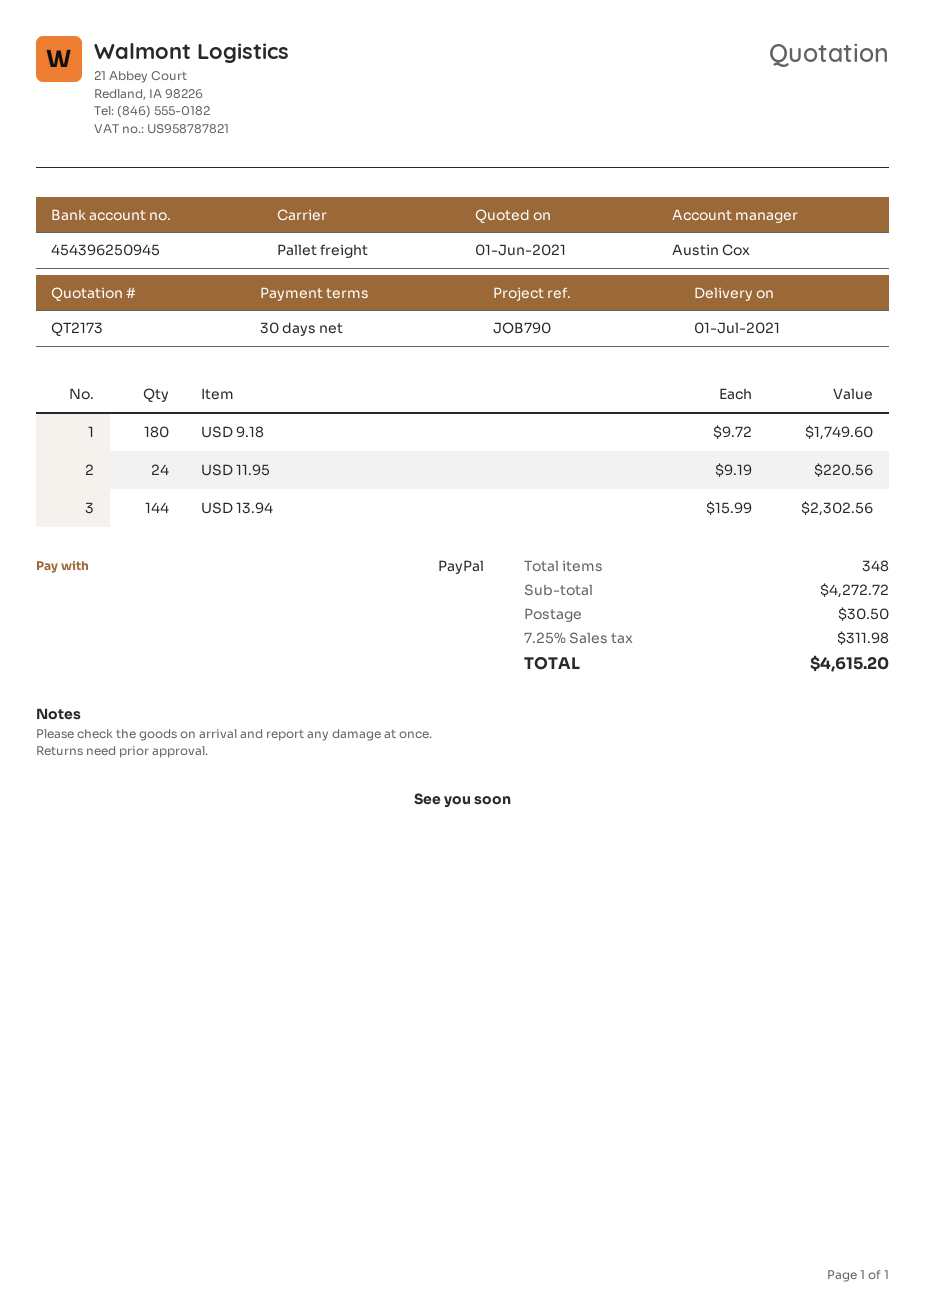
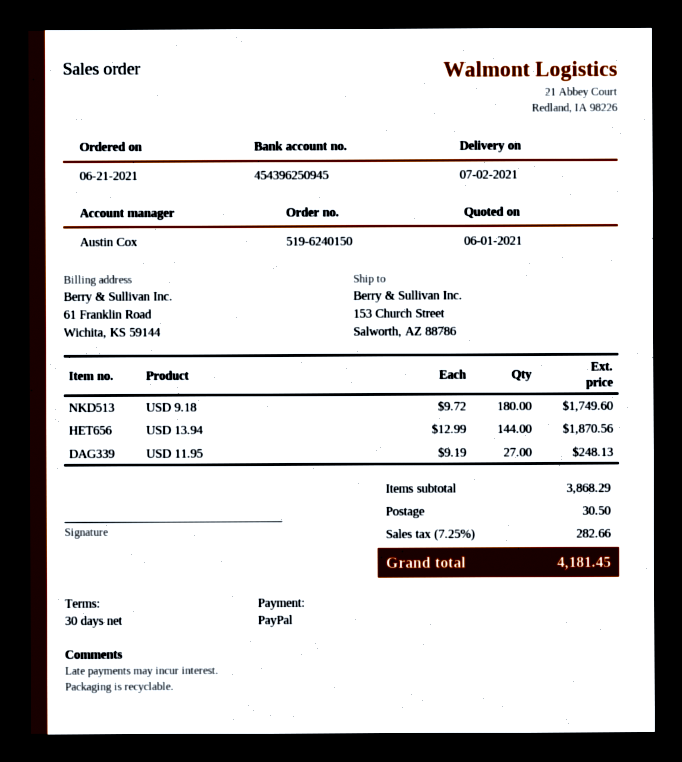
delivery date: 2021-07-01 -> 2021-07-02
USD 11.95: 24 x 9.19 = 220.56 -> 27 x 9.19 = 248.13
USD 13.94: 144 x 15.99 = 2302.56 -> 144 x 12.99 = 1870.56
subtotal: 4272.72 -> 3868.29
tax: 7.25% = 311.98 -> 7.25% = 282.66
total: 4615.20 -> 4181.45

